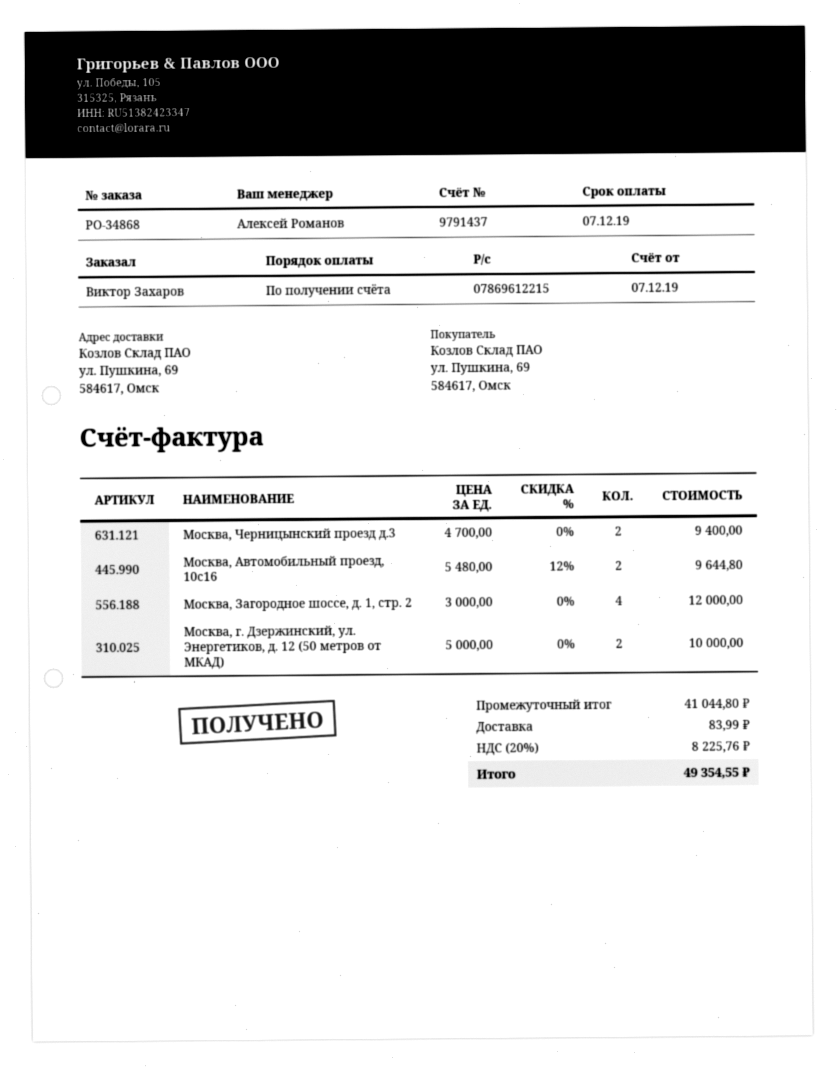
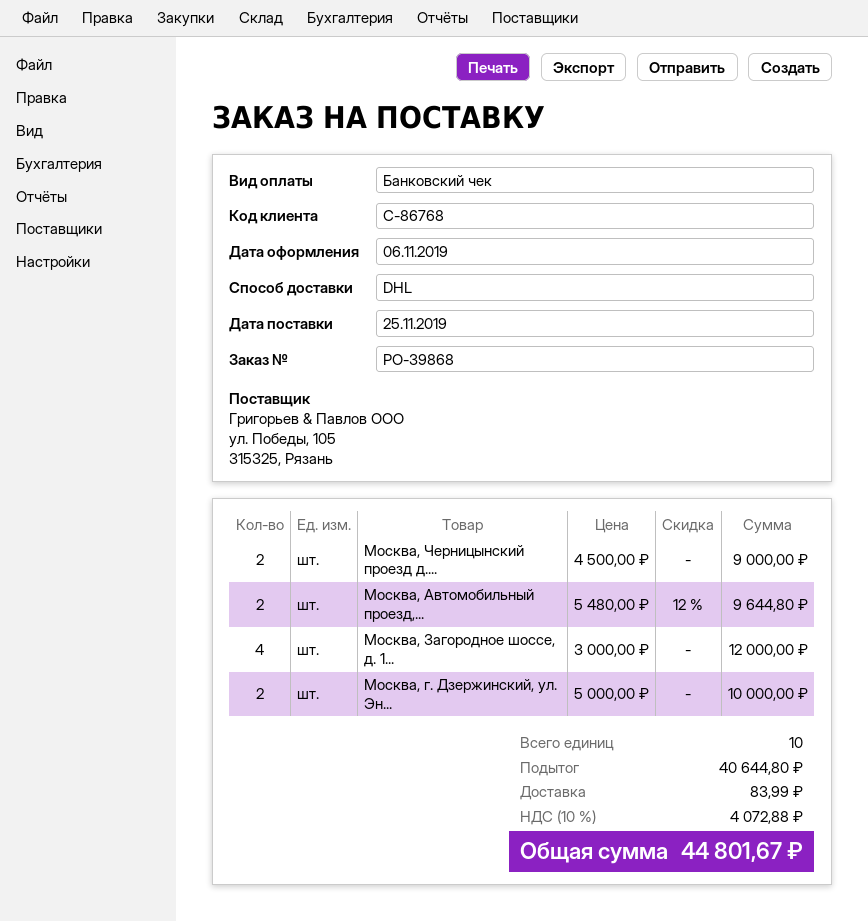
order number: PO-34868 -> PO-39868
Москва, Черницынский проезд д.3: 2 x 4700.00 = 9400.00 -> 2 x 4500.00 = 9000.00
subtotal: 41044.80 -> 40644.80
tax: 20% = 8225.76 -> 10% = 4072.88
total: 49354.55 -> 44801.67

